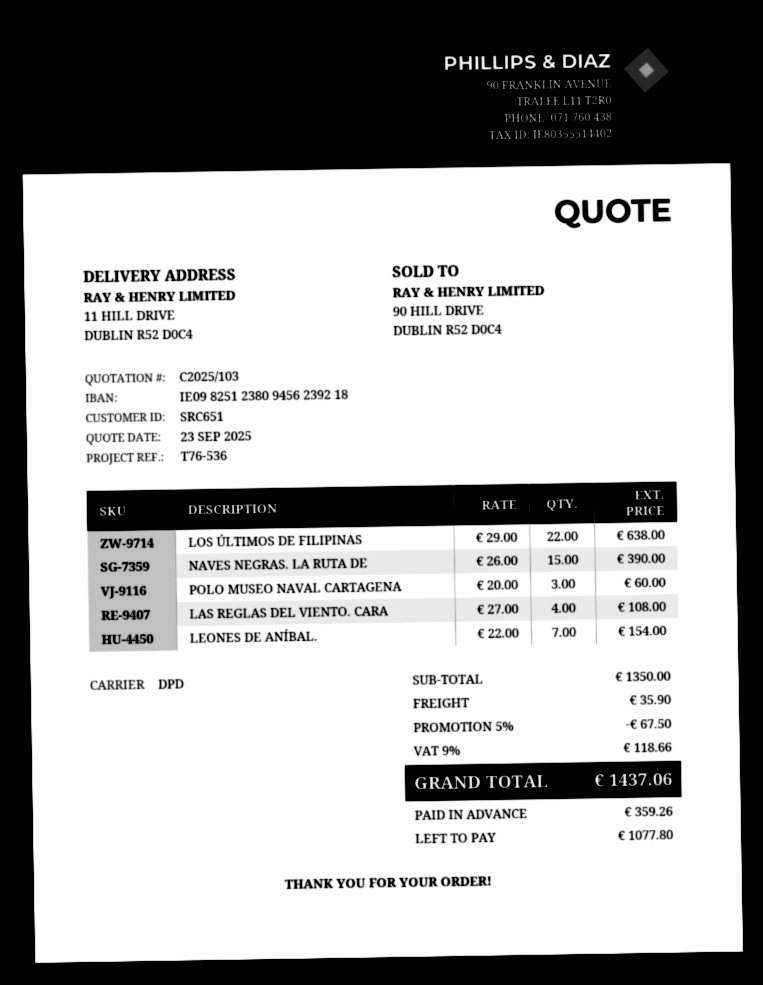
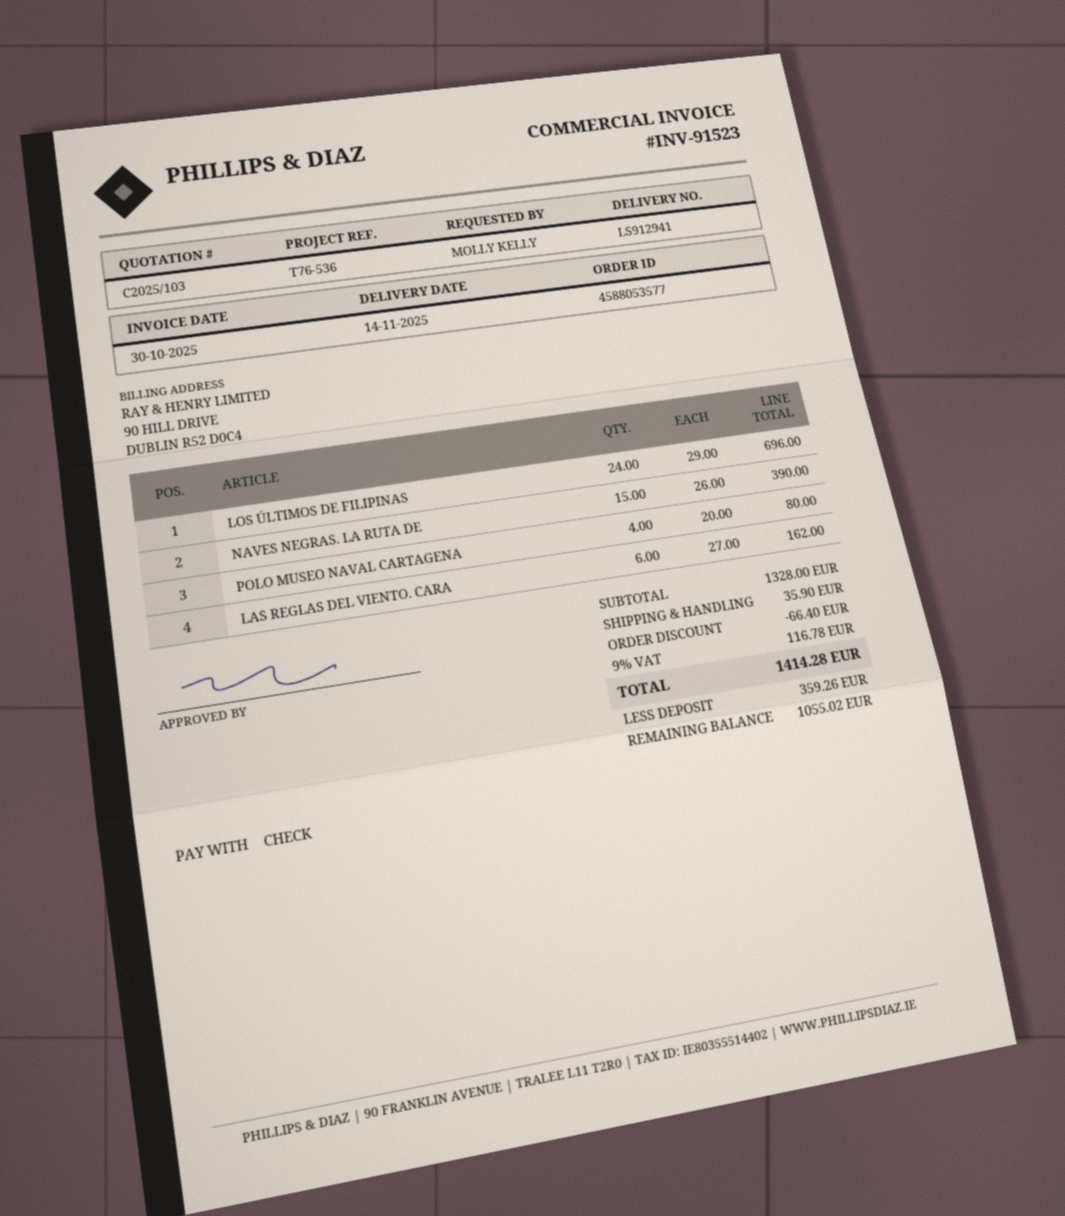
LOS ÚLTIMOS DE FILIPINAS: 22 x 29.00 = 638.00 -> 24 x 29.00 = 696.00
POLO MUSEO NAVAL CARTAGENA: 3 x 20.00 = 60.00 -> 4 x 20.00 = 80.00
LAS REGLAS DEL VIENTO. CARA: 4 x 27.00 = 108.00 -> 6 x 27.00 = 162.00
LEONES DE ANÍBAL.: 7 x 22.00 = 154.00 -> none
subtotal: 1350.00 -> 1328.00
discount: 67.50 -> 66.40
tax: 9% = 118.66 -> 9% = 116.78
total: 1437.06 -> 1414.28
balance: 1077.80 -> 1055.02

